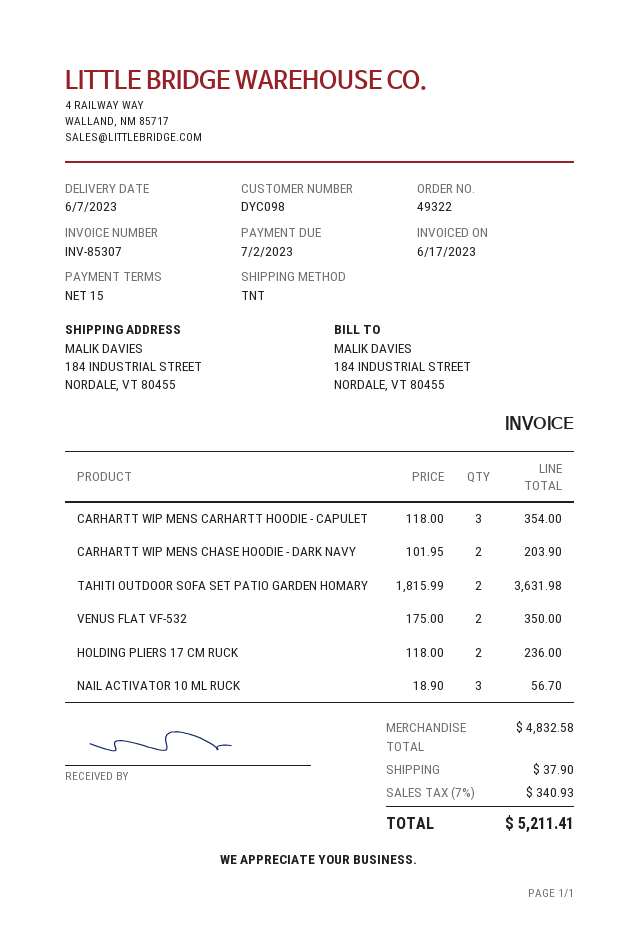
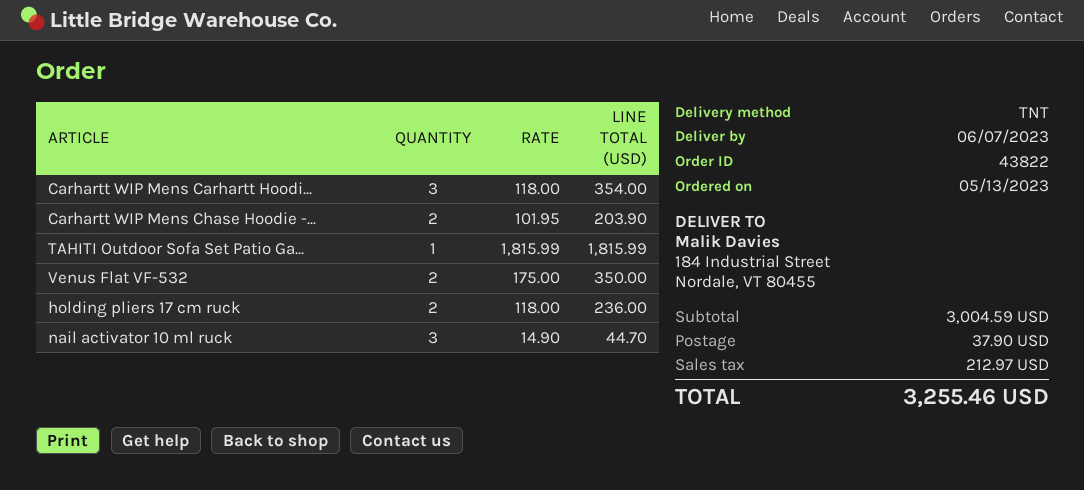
order number: 49322 -> 43822
TAHITI OUTDOOR SOFA SET PATIO GARDEN HOMARY: 2 x 1815.99 = 3631.98 -> 1 x 1815.99 = 1815.99
NAIL ACTIVATOR 10 ML RUCK: 3 x 18.90 = 56.70 -> 3 x 14.90 = 44.70
subtotal: 4832.58 -> 3004.59
tax: 340.93 -> 212.97
total: 5211.41 -> 3255.46

